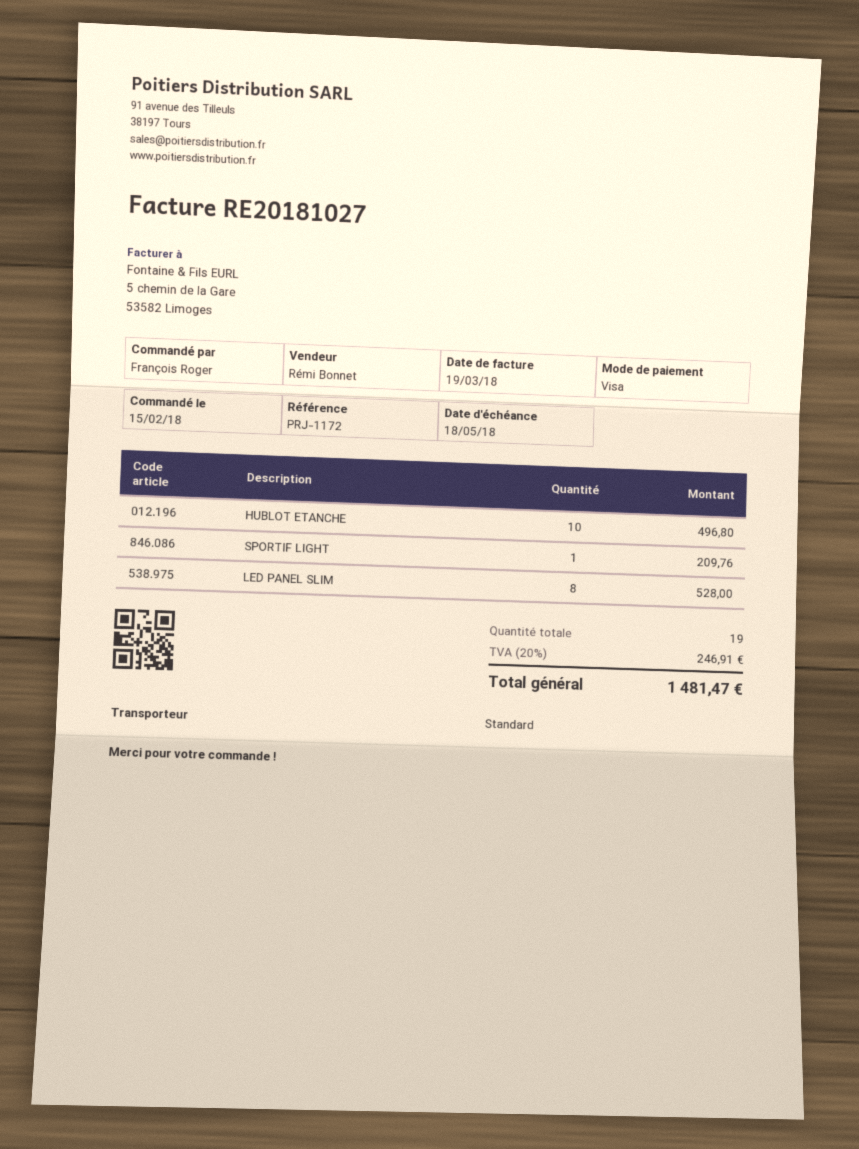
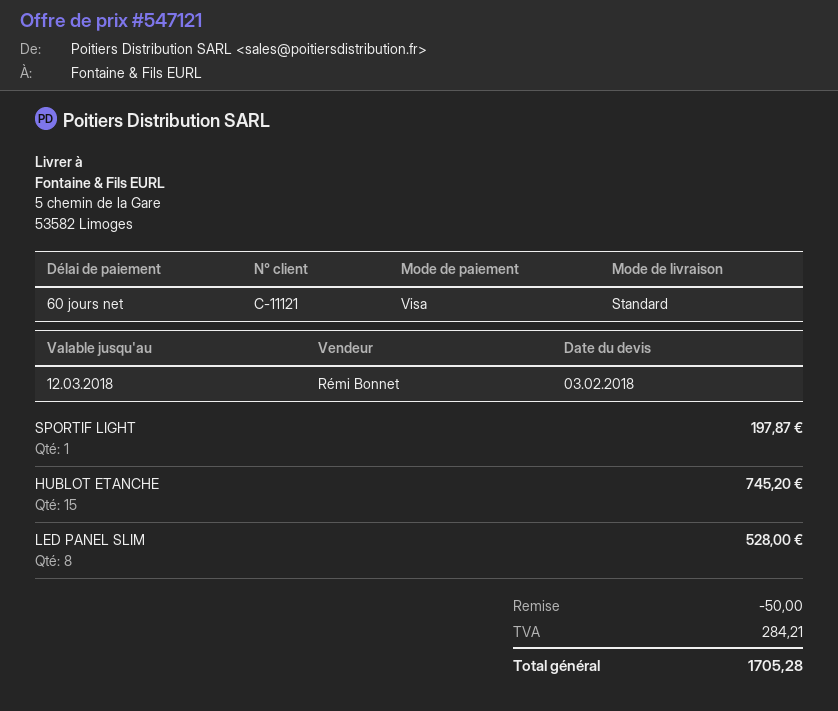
HUBLOT ETANCHE: 10 for 496.80 -> 15 for 745.20
SPORTIF LIGHT: 1 for 209.76 -> 1 for 197.87
discount: none -> 50.00
tax: 246.91 -> 284.21
total: 1481.47 -> 1705.28

